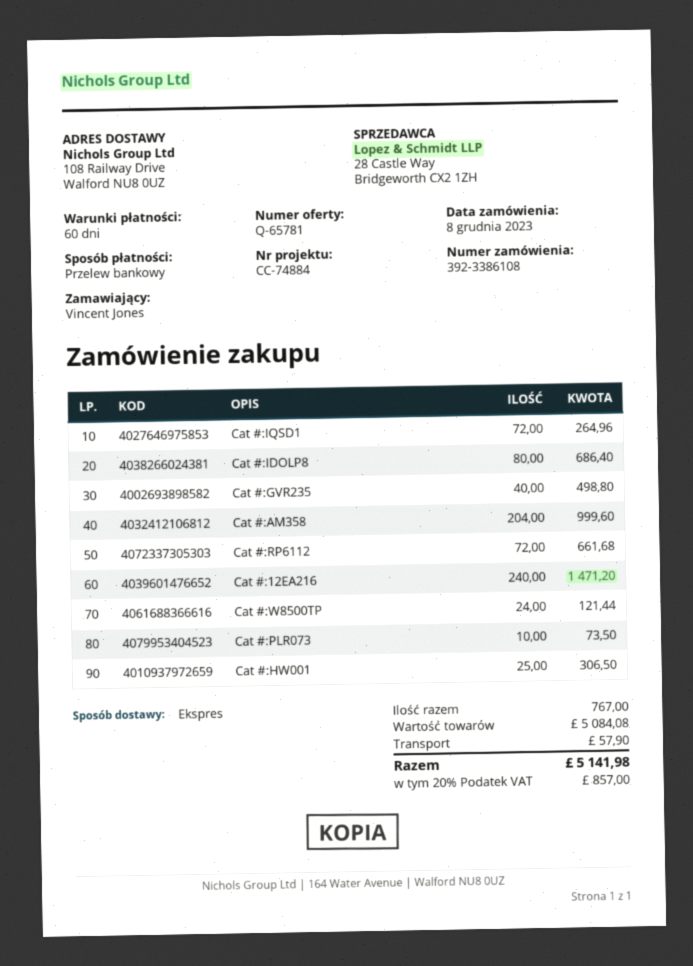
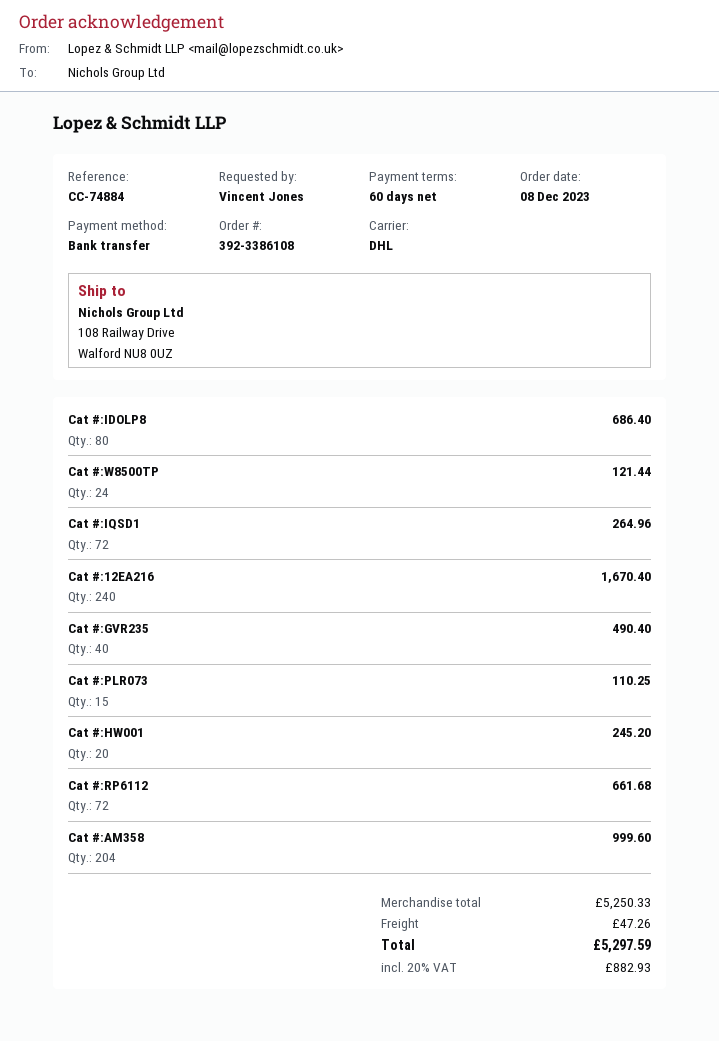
shipping method: express -> DHL
Cat #:GVR235: 40 for 498.80 -> 40 for 490.40
Cat #:12EA216: 240 for 1471.20 -> 240 for 1670.40
Cat #:PLR073: 10 for 73.50 -> 15 for 110.25
Cat #:HW001: 25 for 306.50 -> 20 for 245.20
subtotal: 5084.08 -> 5250.33
shipping: 57.90 -> 47.26
tax: 20% = 857.00 -> 20% = 882.93
total: 5141.98 -> 5297.59

